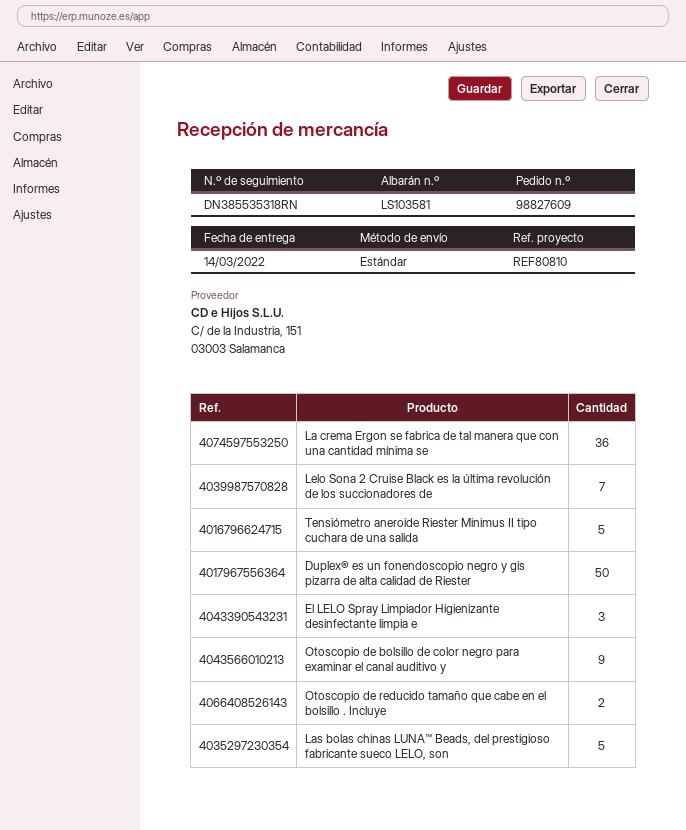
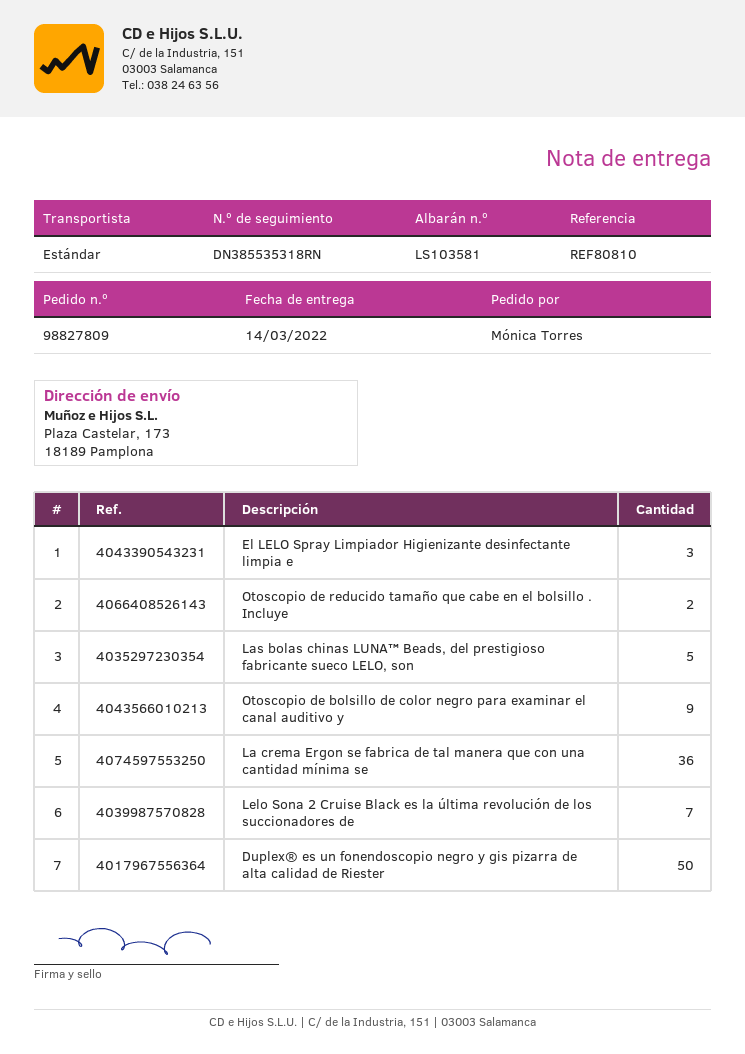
order number: 98827609 -> 98827809
Tensiómetro aneroide Riester Minimus II tipo cuchara de una salida: 5 -> none

